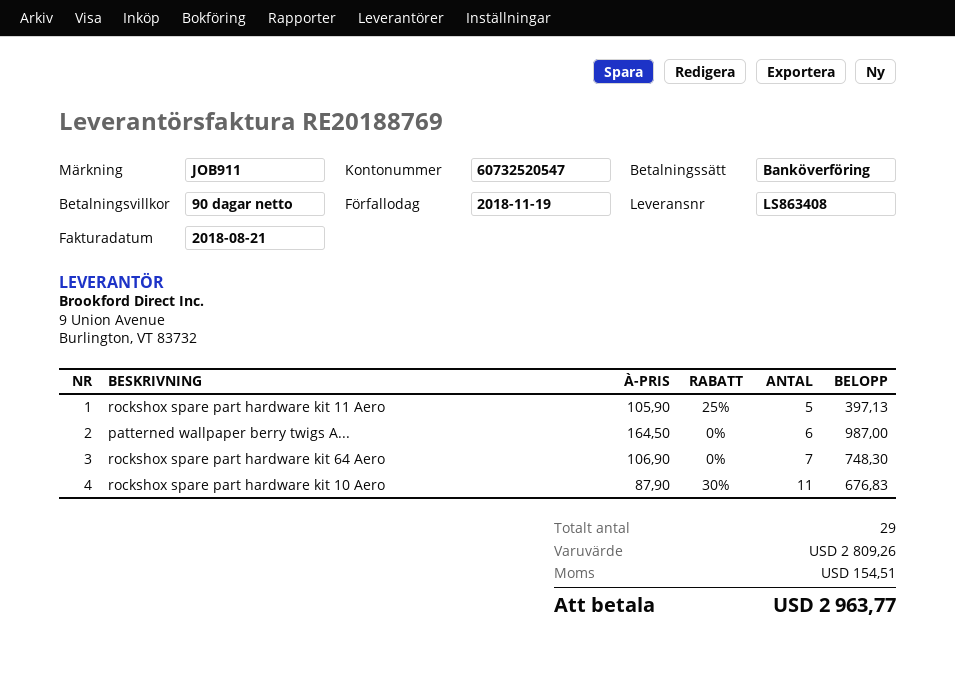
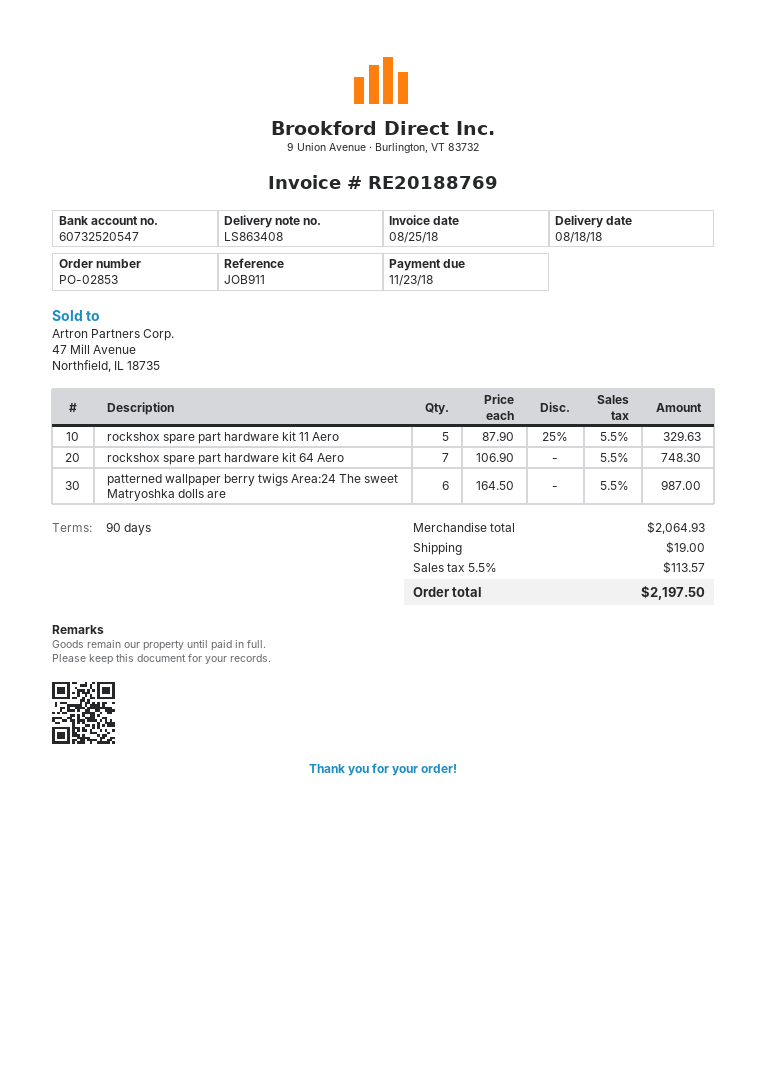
invoice date: 2018-08-21 -> 2018-08-25
due date: 2018-11-19 -> 2018-11-23
rockshox spare part hardware kit 11 Aero: 5 x 105.90 - 25% = 397.13 -> 5 x 87.90 - 25% = 329.63
rockshox spare part hardware kit 10 Aero: 11 x 87.90 - 30% = 676.83 -> none
subtotal: 2809.26 -> 2064.93
shipping: none -> 19.00
tax: 154.51 -> 113.57
total: 2963.77 -> 2197.50

